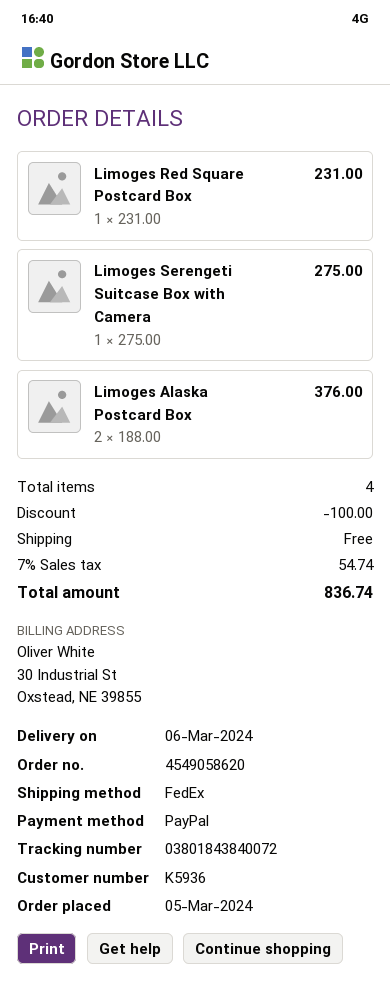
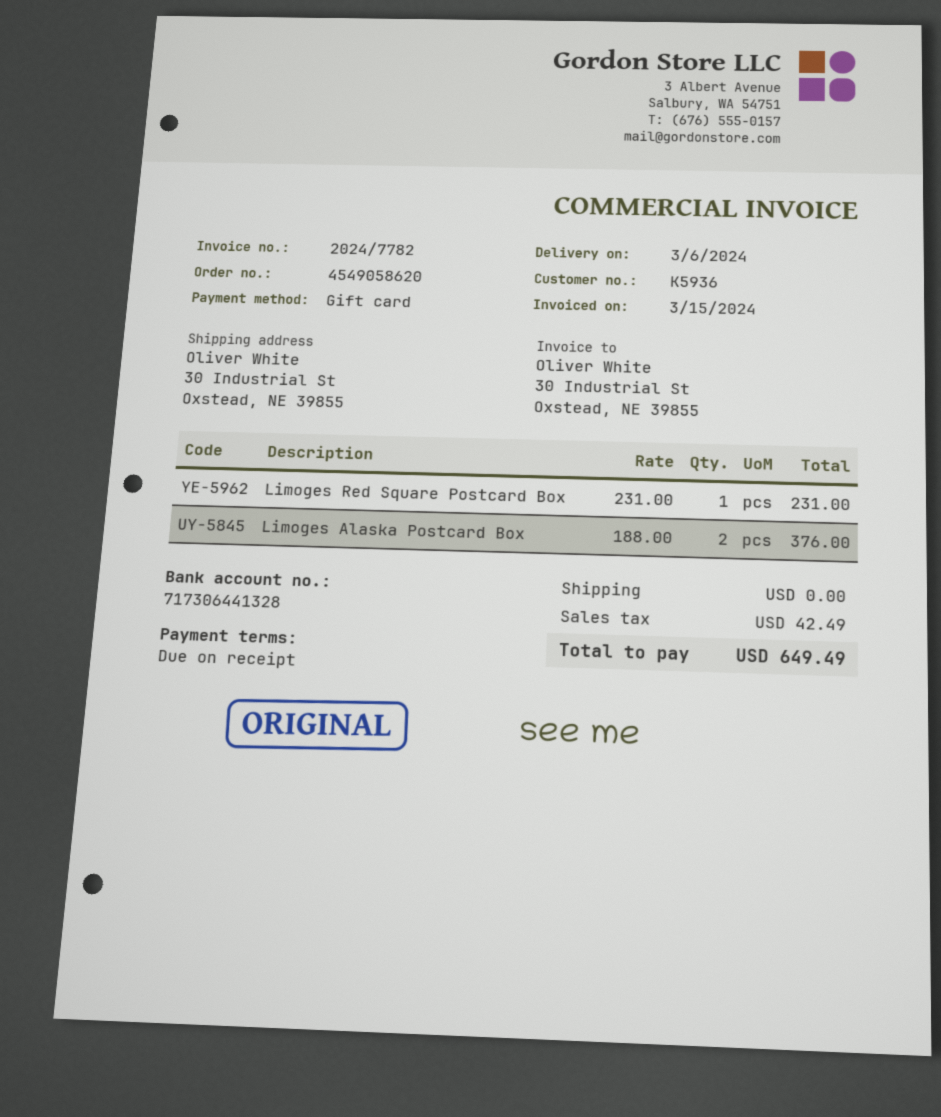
payment method: PayPal -> gift card
Limoges Serengeti Suitcase Box with Camera: 1 x 275.00 = 275.00 -> none
discount: 100.00 -> none
tax: 54.74 -> 42.49
total: 836.74 -> 649.49

